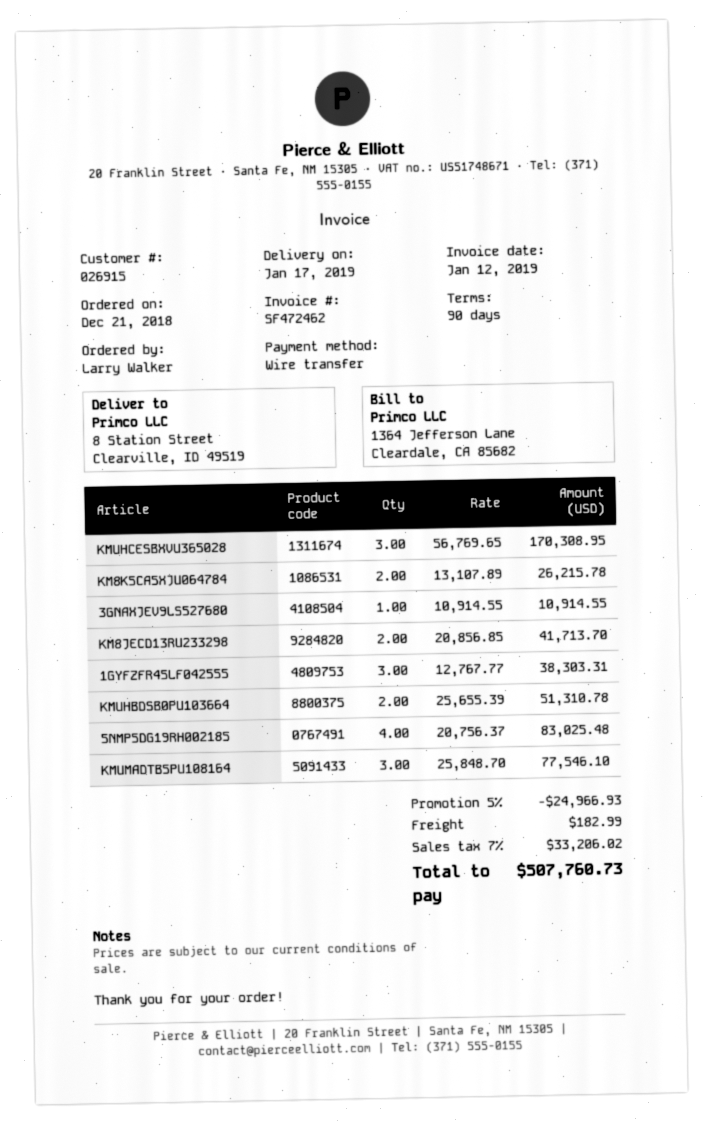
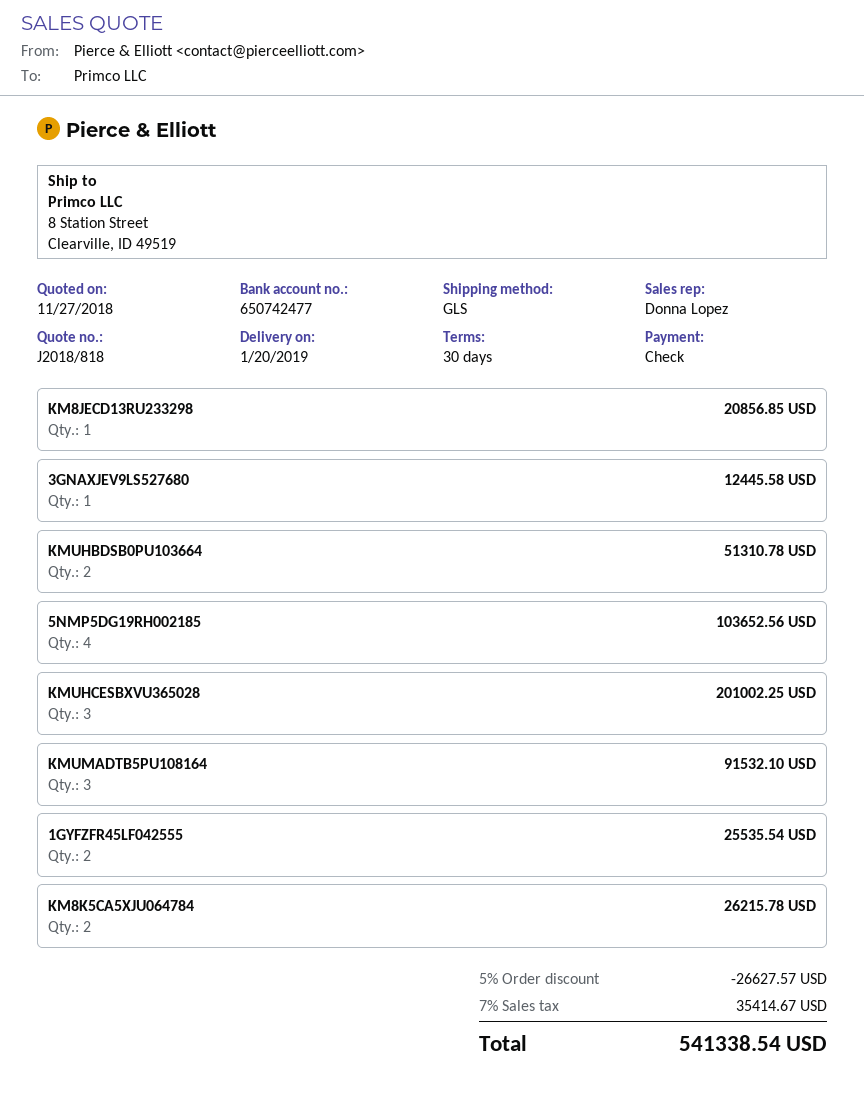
delivery date: 2019-01-17 -> 2019-01-20
payment terms: 90 days -> 30 days
payment method: bank transfer -> cheque
KMUHCESBXVU365028: 3 for 170308.95 -> 3 for 201002.25
3GNAXJEV9LS527680: 1 for 10914.55 -> 1 for 12445.58
KM8JECD13RU233298: 2 for 41713.70 -> 1 for 20856.85
1GYFZFR45LF042555: 3 for 38303.31 -> 2 for 25535.54
5NMP5DG19RH002185: 4 for 83025.48 -> 4 for 103652.56
KMUMADTB5PU108164: 3 for 77546.10 -> 3 for 91532.10
discount: 5% = 24966.93 -> 5% = 26627.57
shipping: 182.99 -> none
tax: 7% = 33206.02 -> 7% = 35414.67
total: 507760.73 -> 541338.54

